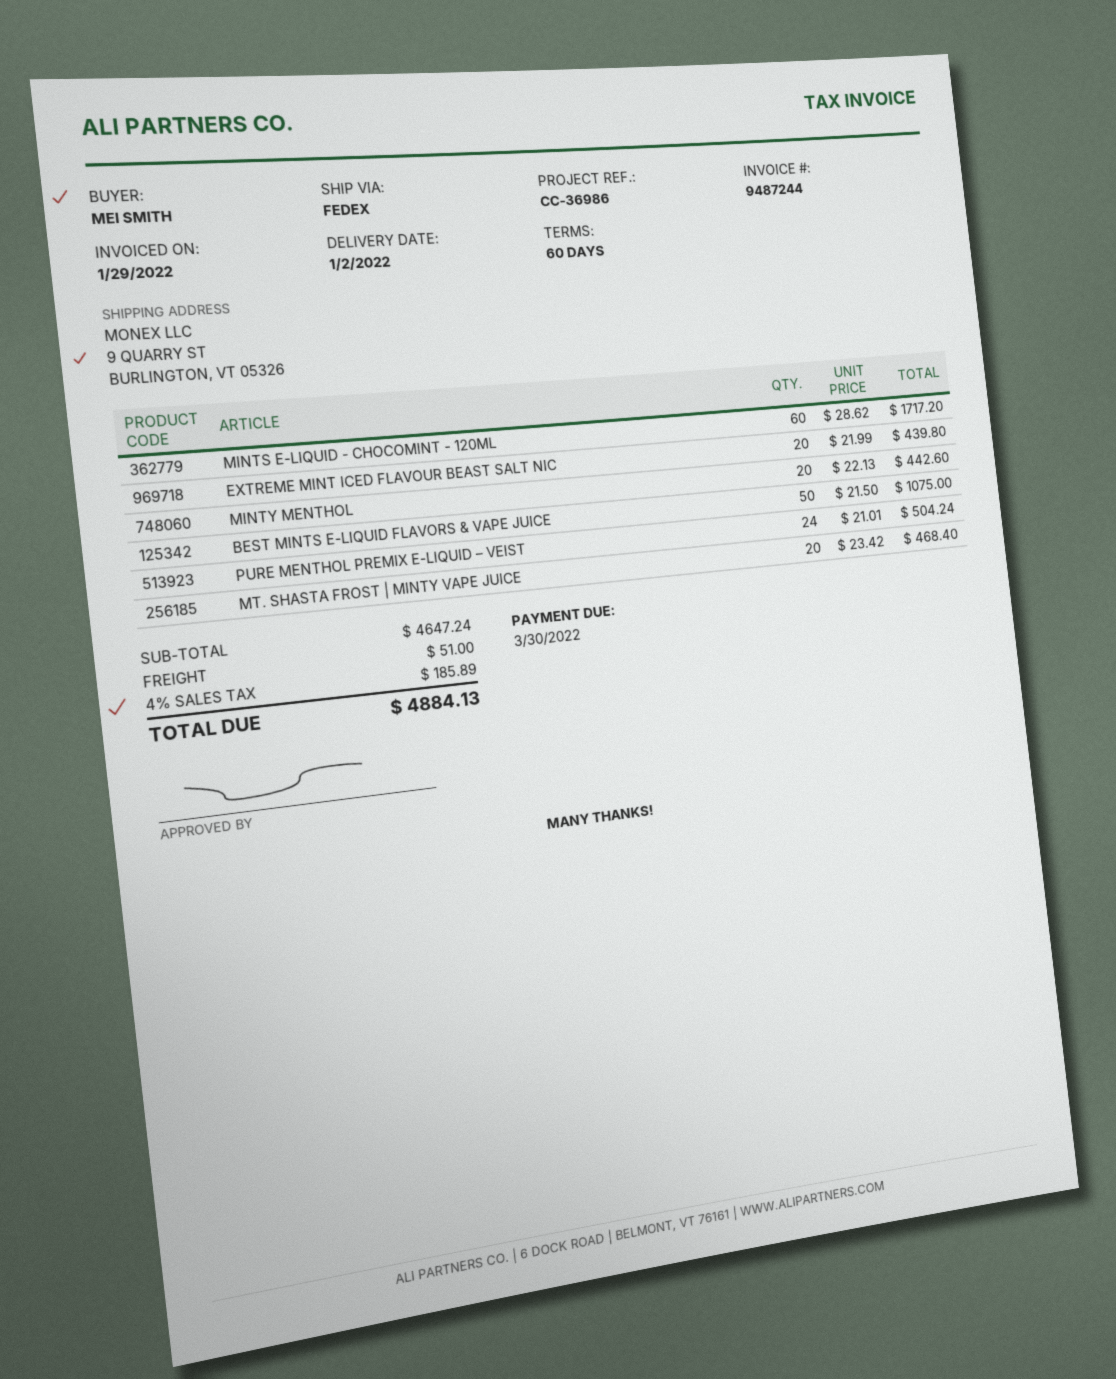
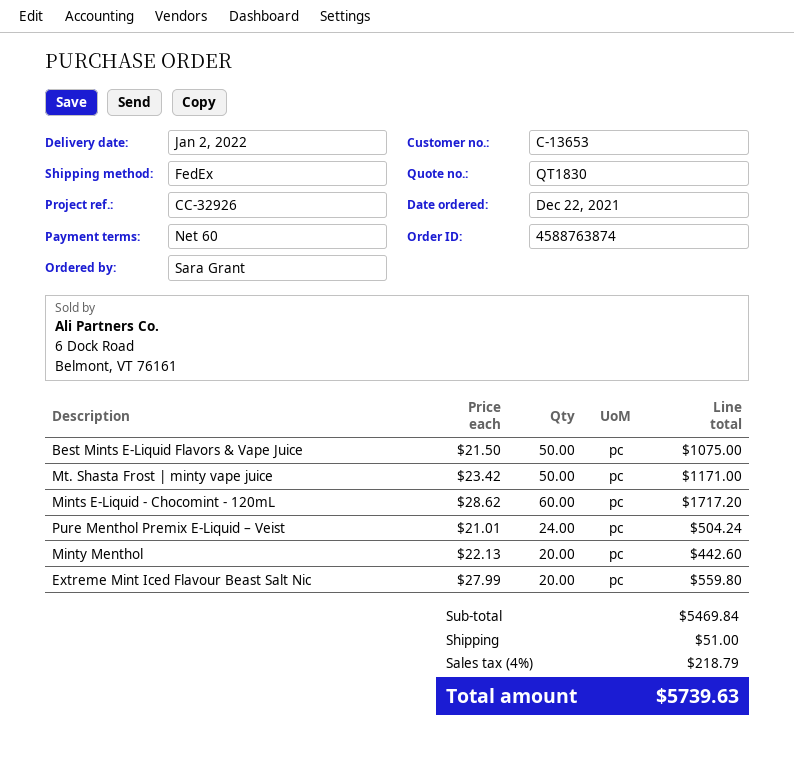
reference: CC-36986 -> CC-32926
ordered by: MEI SMITH -> Sara Grant
EXTREME MINT ICED FLAVOUR BEAST SALT NIC: 20 x 21.99 = 439.80 -> 20 x 27.99 = 559.80
MT. SHASTA FROST | MINTY VAPE JUICE: 20 x 23.42 = 468.40 -> 50 x 23.42 = 1171.00
subtotal: 4647.24 -> 5469.84
tax: 4% = 185.89 -> 4% = 218.79
total: 4884.13 -> 5739.63

